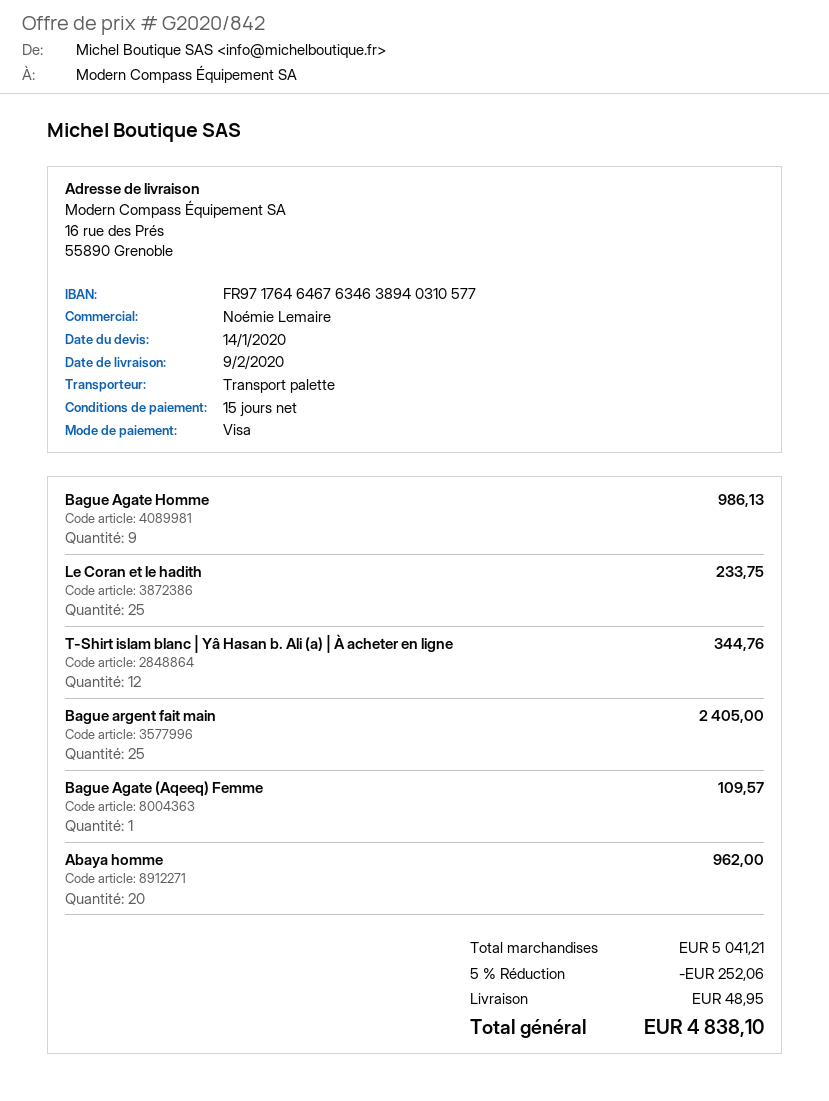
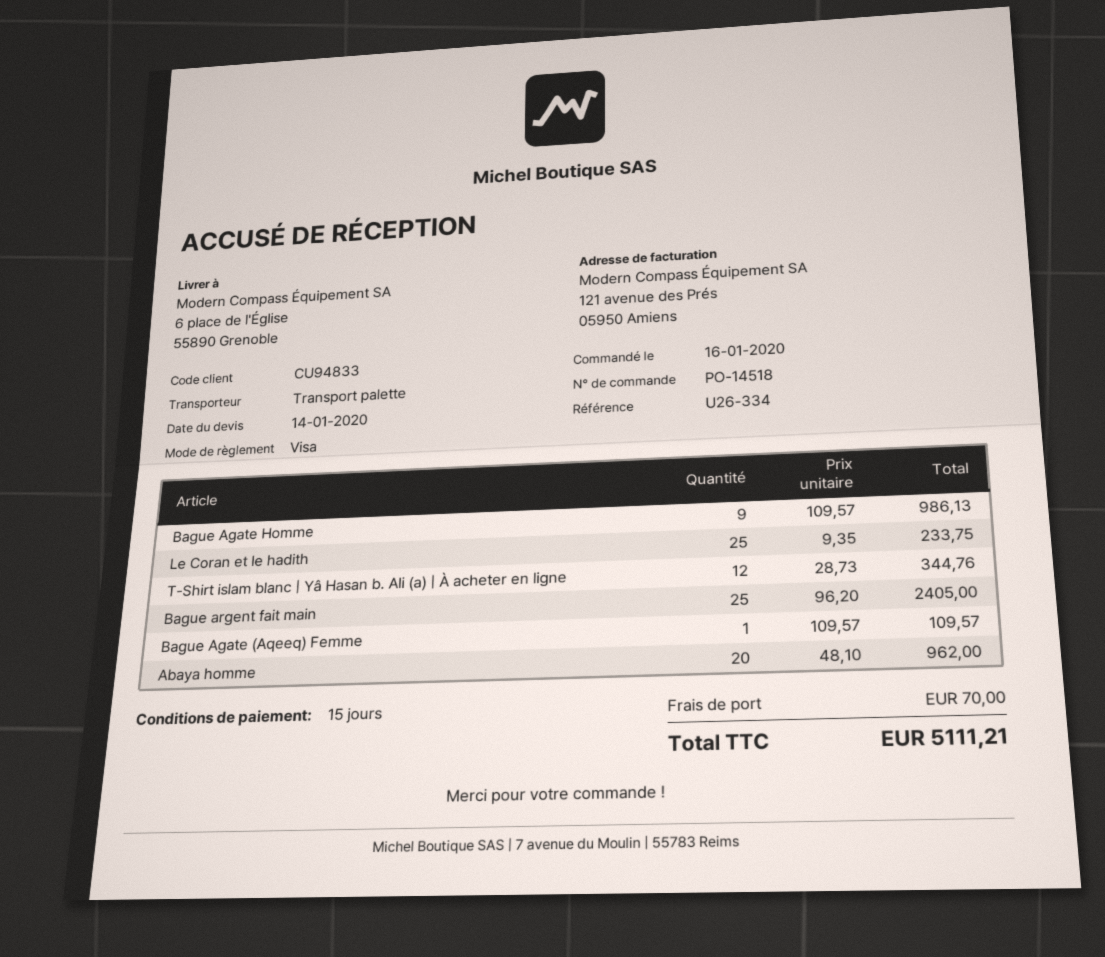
ship to: 16 rue des Prés, 55890 Grenoble -> 6 place de l'Église, 55890 Grenoble
discount: 5% = 252.06 -> none
shipping: 48.95 -> 70.00
total: 4838.10 -> 5111.21

